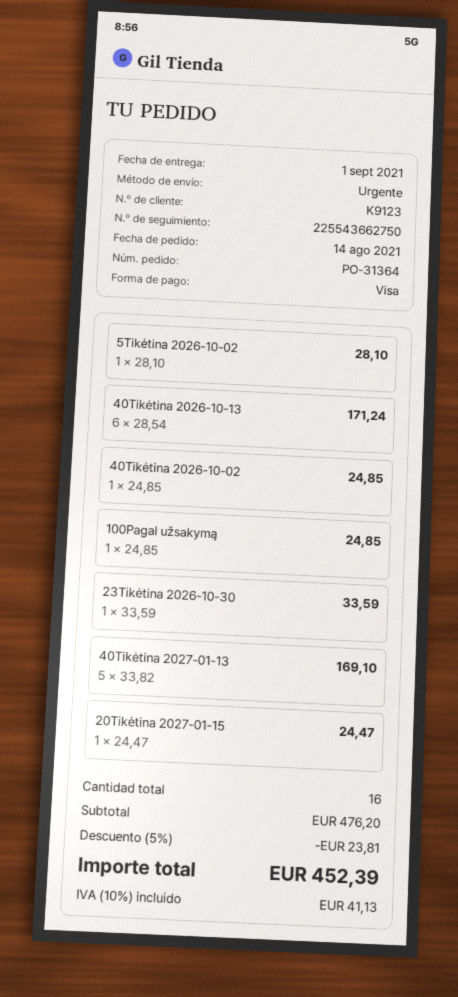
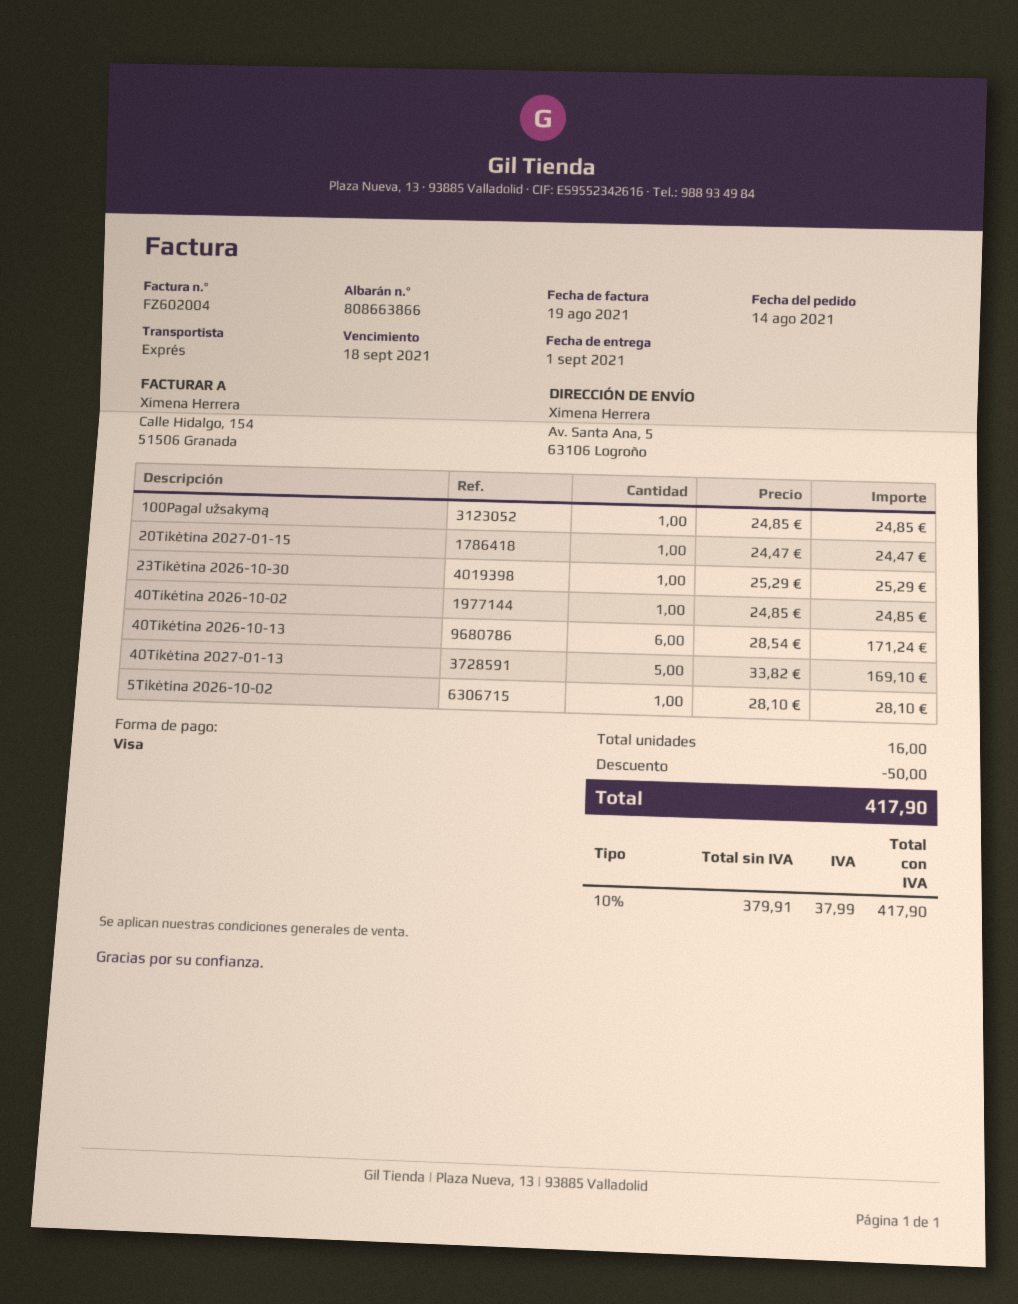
23Tikėtina 2026-10-30: 1 x 33.59 = 33.59 -> 1 x 25.29 = 25.29
discount: 23.81 -> 50.00
tax: 10% = 41.13 -> 10% = 37.99
total: 452.39 -> 417.90

